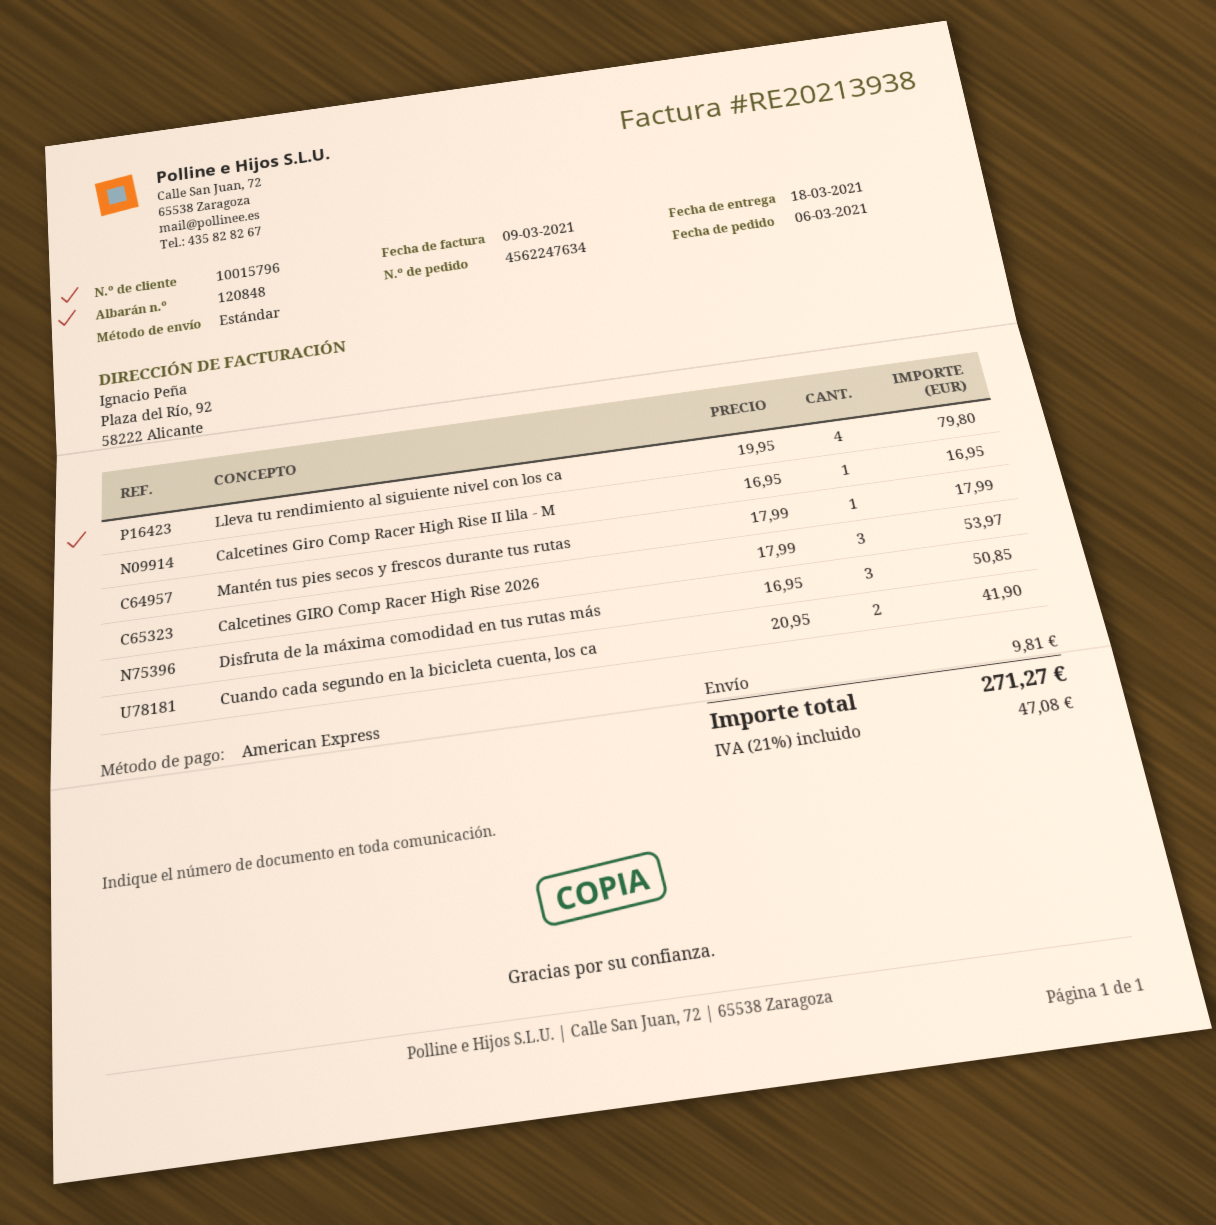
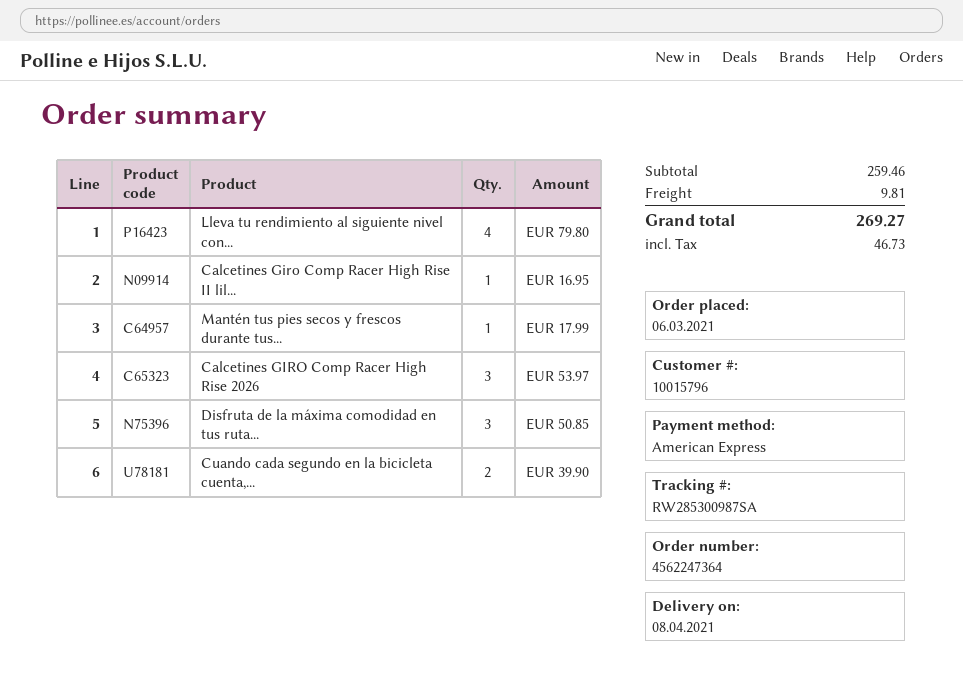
order number: 4562247634 -> 4562247364
delivery date: 2021-03-18 -> 2021-04-08
Cuando cada segundo en la bicicleta cuenta, los ca: 2 for 41.90 -> 2 for 39.90
tax: 47.08 -> 46.73
total: 271.27 -> 269.27

